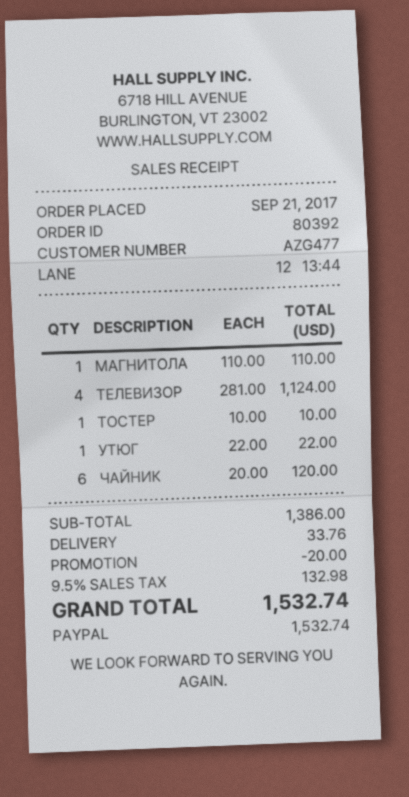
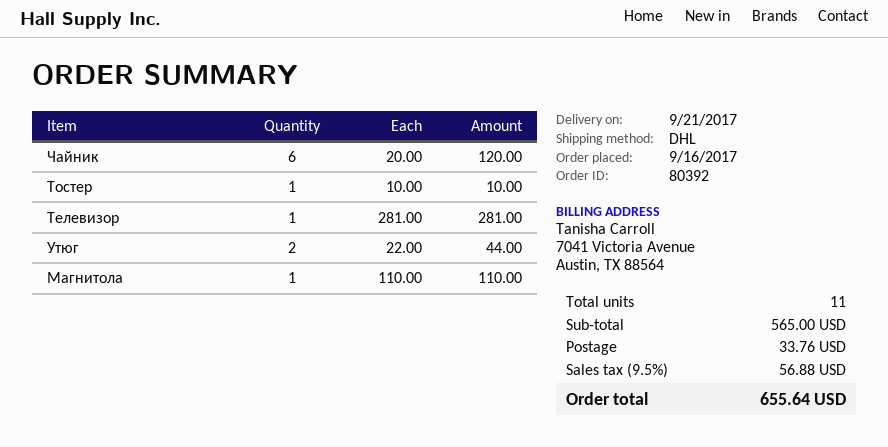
order date: 2017-09-21 -> 2017-09-16
ТЕЛЕВИЗОР: 4 x 281.00 = 1124.00 -> 1 x 281.00 = 281.00
УТЮГ: 1 x 22.00 = 22.00 -> 2 x 22.00 = 44.00
subtotal: 1386.00 -> 565.00
discount: 20.00 -> none
tax: 9.5% = 132.98 -> 9.5% = 56.88
total: 1532.74 -> 655.64

